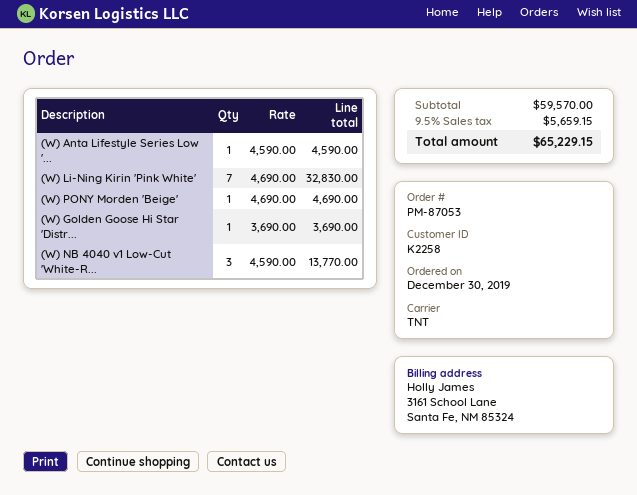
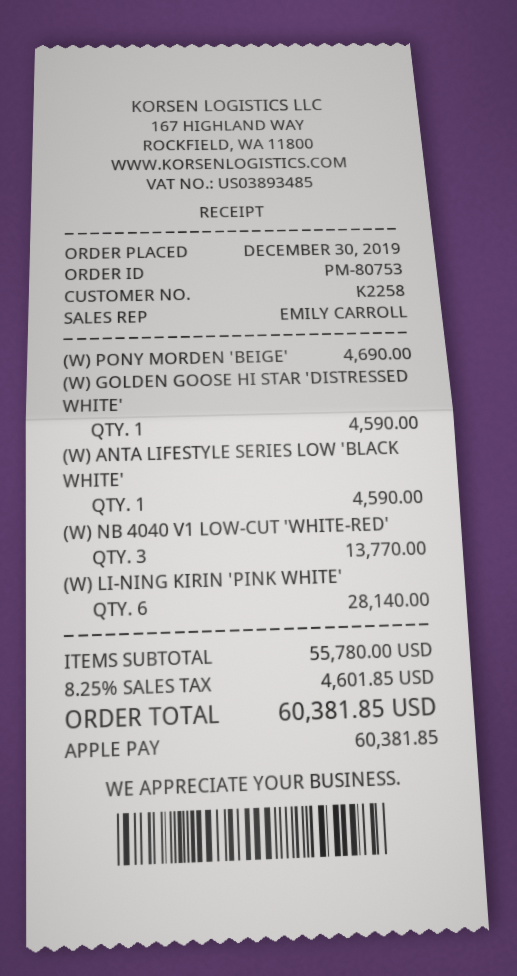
order number: PM-87053 -> PM-80753
(W) Li-Ning Kirin 'Pink White': 7 for 32830.00 -> 6 for 28140.00
(W) Golden Goose Hi Star 'Distr...: 1 for 3690.00 -> 1 for 4590.00
subtotal: 59570.00 -> 55780.00
tax: 9.5% = 5659.15 -> 8.25% = 4601.85
total: 65229.15 -> 60381.85

